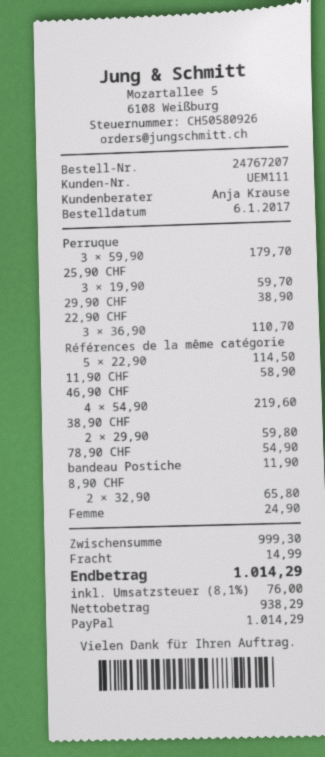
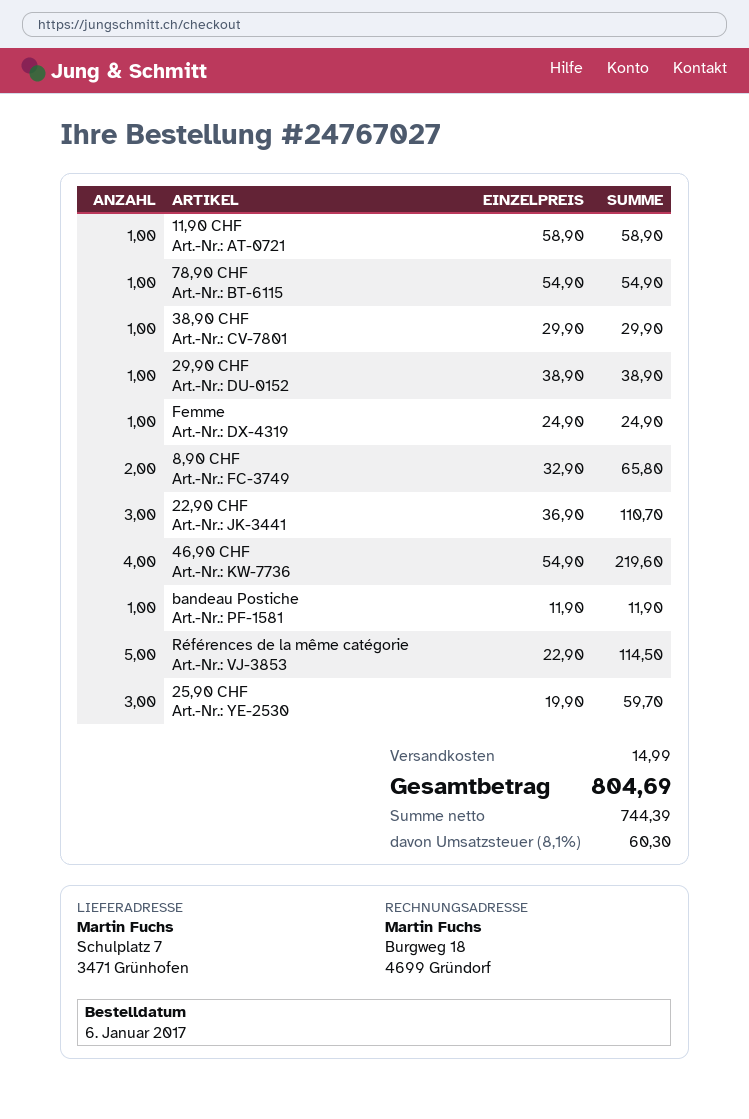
order number: 24767207 -> 24767027
Perruque: 3 x 59.90 = 179.70 -> none
38,90 CHF: 2 x 29.90 = 59.80 -> 1 x 29.90 = 29.90
net: 938.29 -> 744.39
tax: 8.1% = 76.00 -> 8.1% = 60.30
total: 1014.29 -> 804.69

